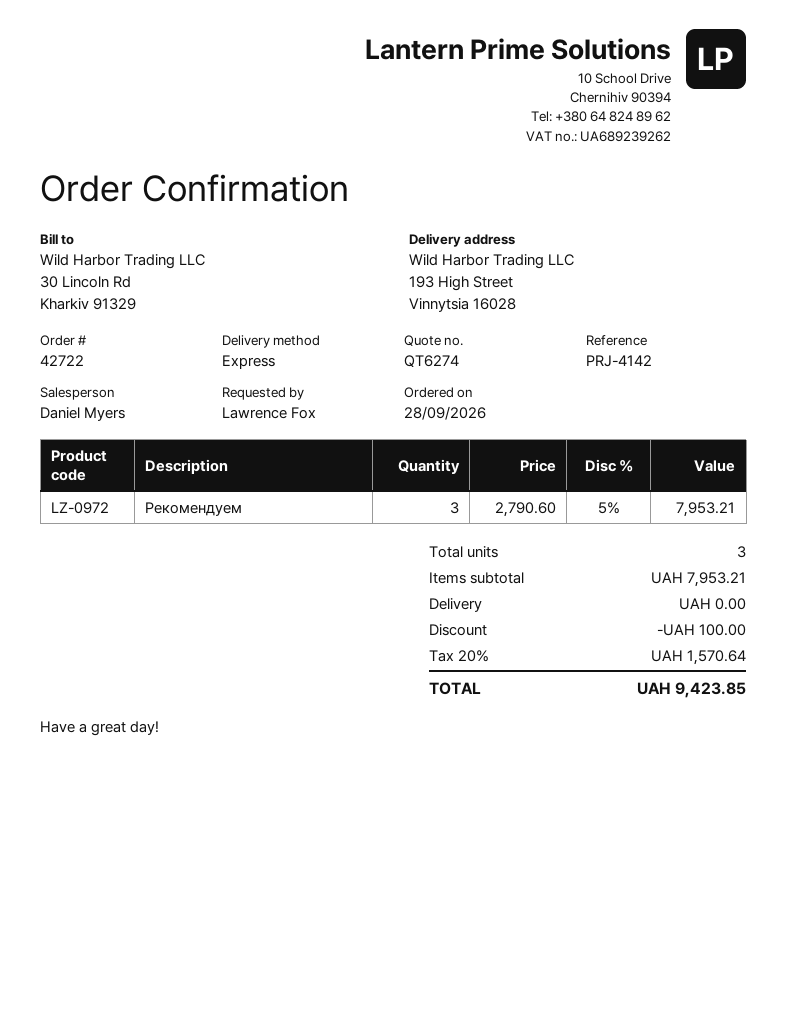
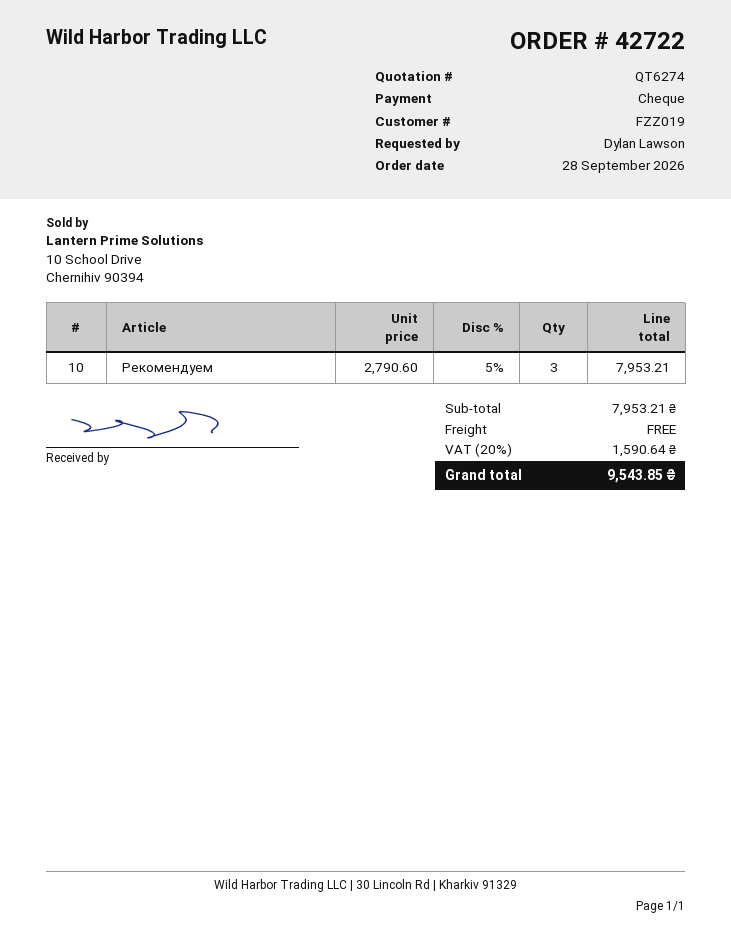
ordered by: Lawrence Fox -> Dylan Lawson
discount: 100.00 -> none
tax: 20% = 1570.64 -> 20% = 1590.64
total: 9423.85 -> 9543.85

